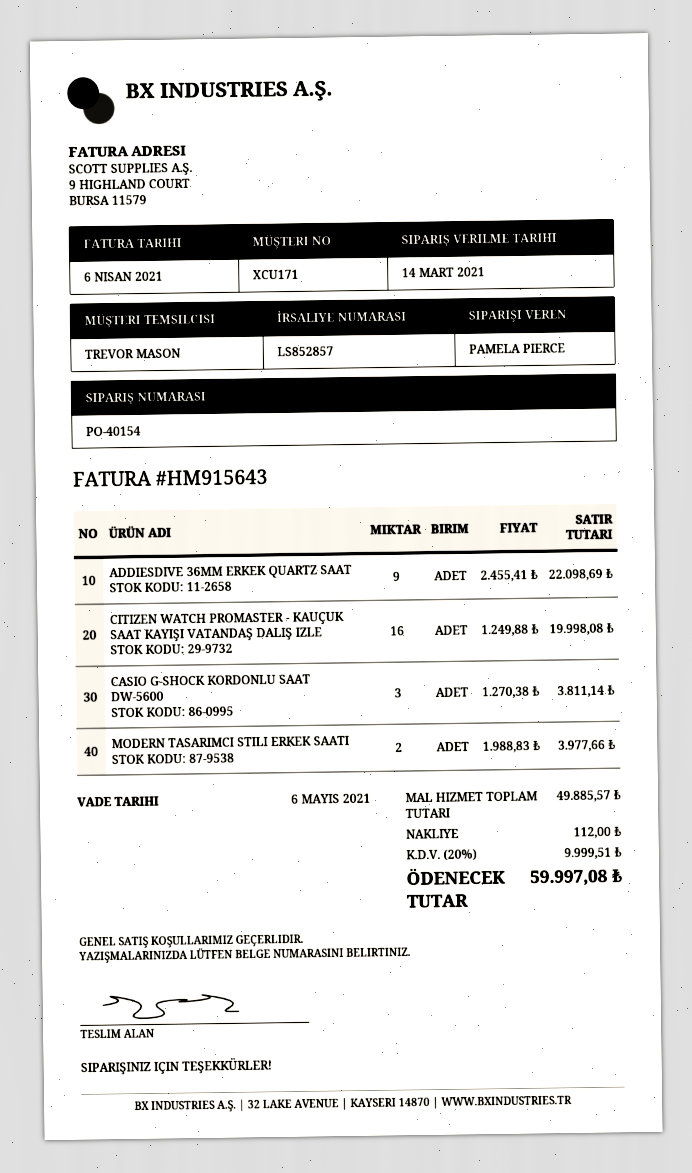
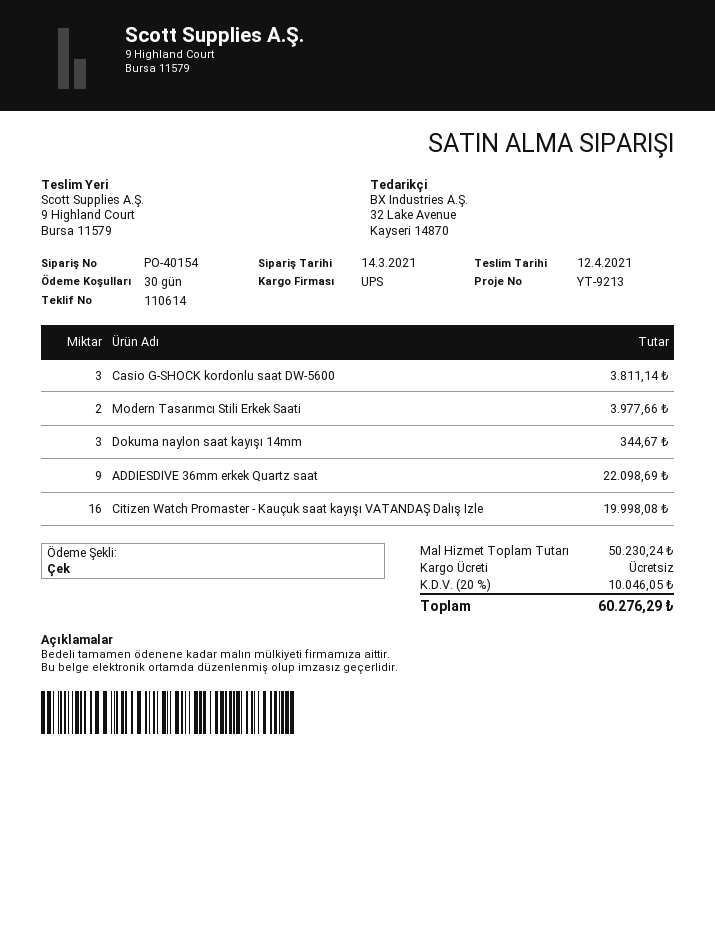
Dokuma naylon saat kayışı 14mm: none -> 3 for 344.67
subtotal: 49885.57 -> 50230.24
shipping: 112.00 -> 0.00
tax: 20% = 9999.51 -> 20% = 10046.05
total: 59997.08 -> 60276.29

